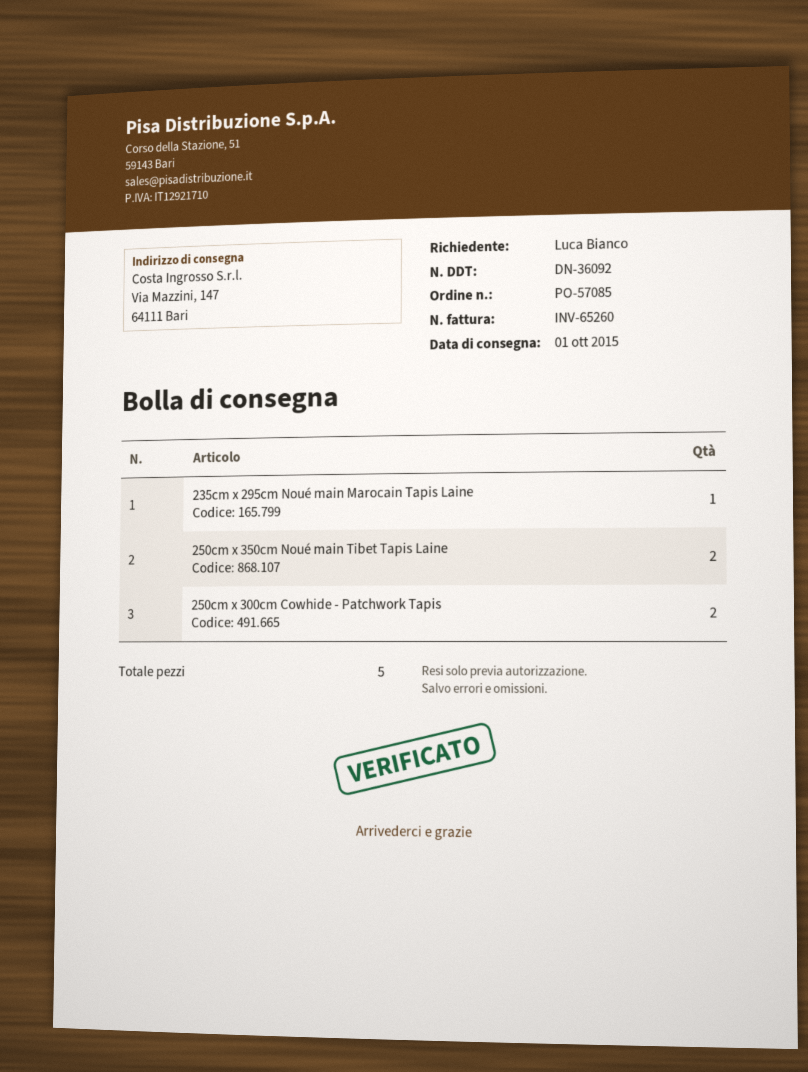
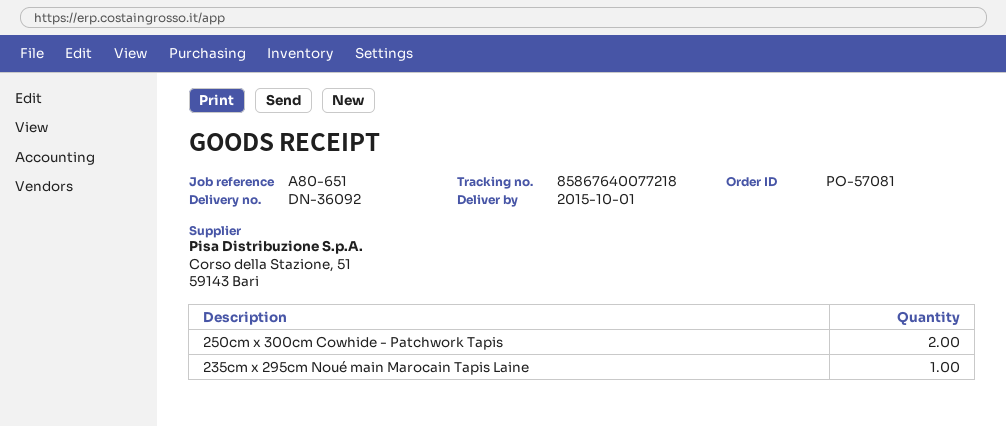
order number: PO-57085 -> PO-57081
250cm x 350cm Noué main Tibet Tapis Laine: 2 -> none

